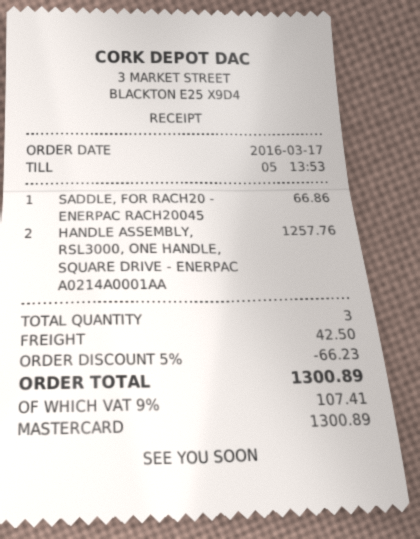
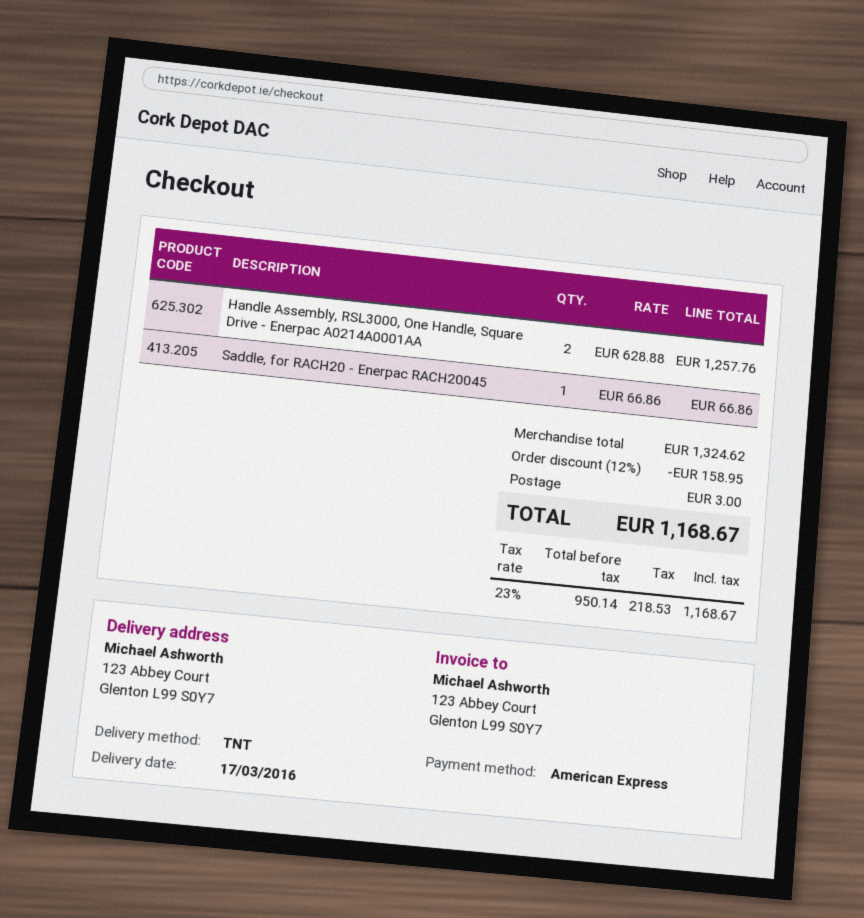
payment method: Mastercard -> American Express
discount: 5% = 66.23 -> 12% = 158.95
shipping: 42.50 -> 3.00
tax: 9% = 107.41 -> 23% = 218.53
total: 1300.89 -> 1168.67

